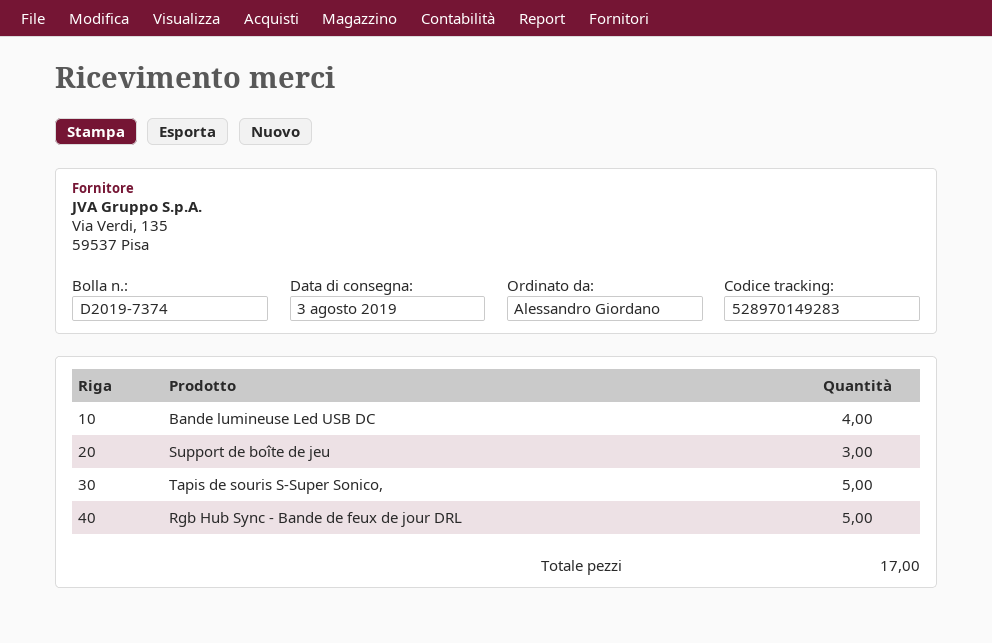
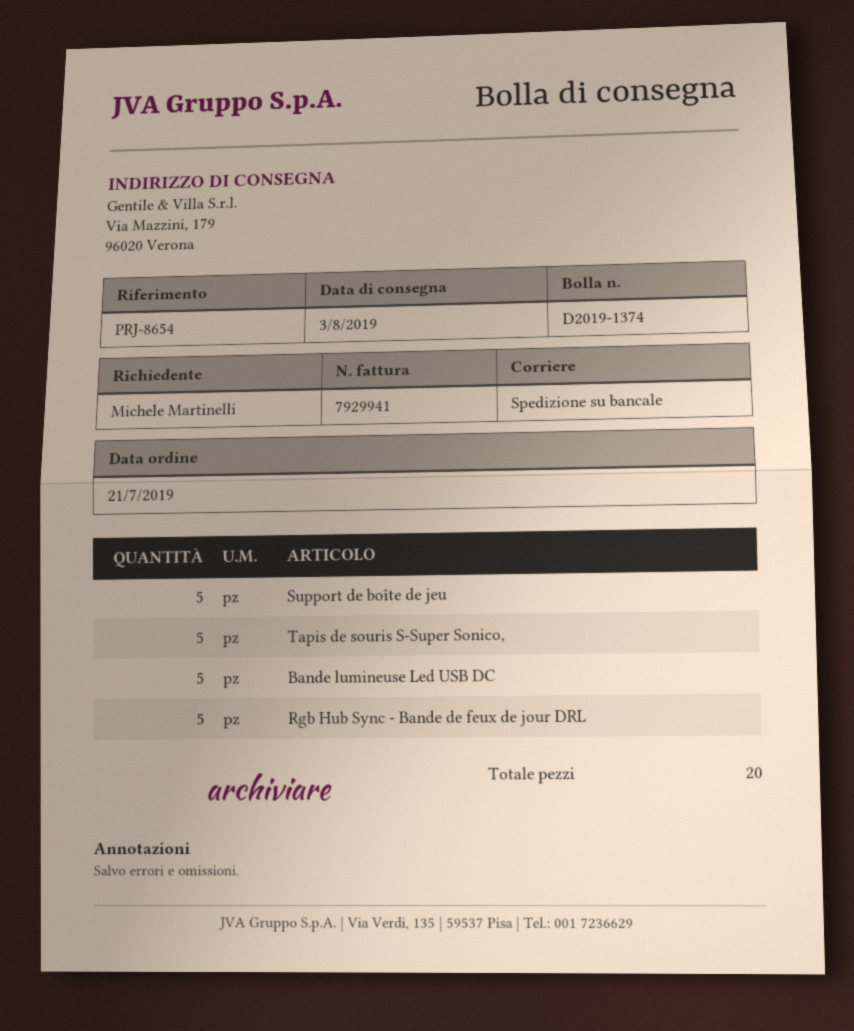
delivery note number: D2019-7374 -> D2019-1374
ordered by: Alessandro Giordano -> Michele Martinelli
Bande lumineuse Led USB DC: 4 -> 5
Support de boîte de jeu: 3 -> 5
total quantity: 17 -> 20

